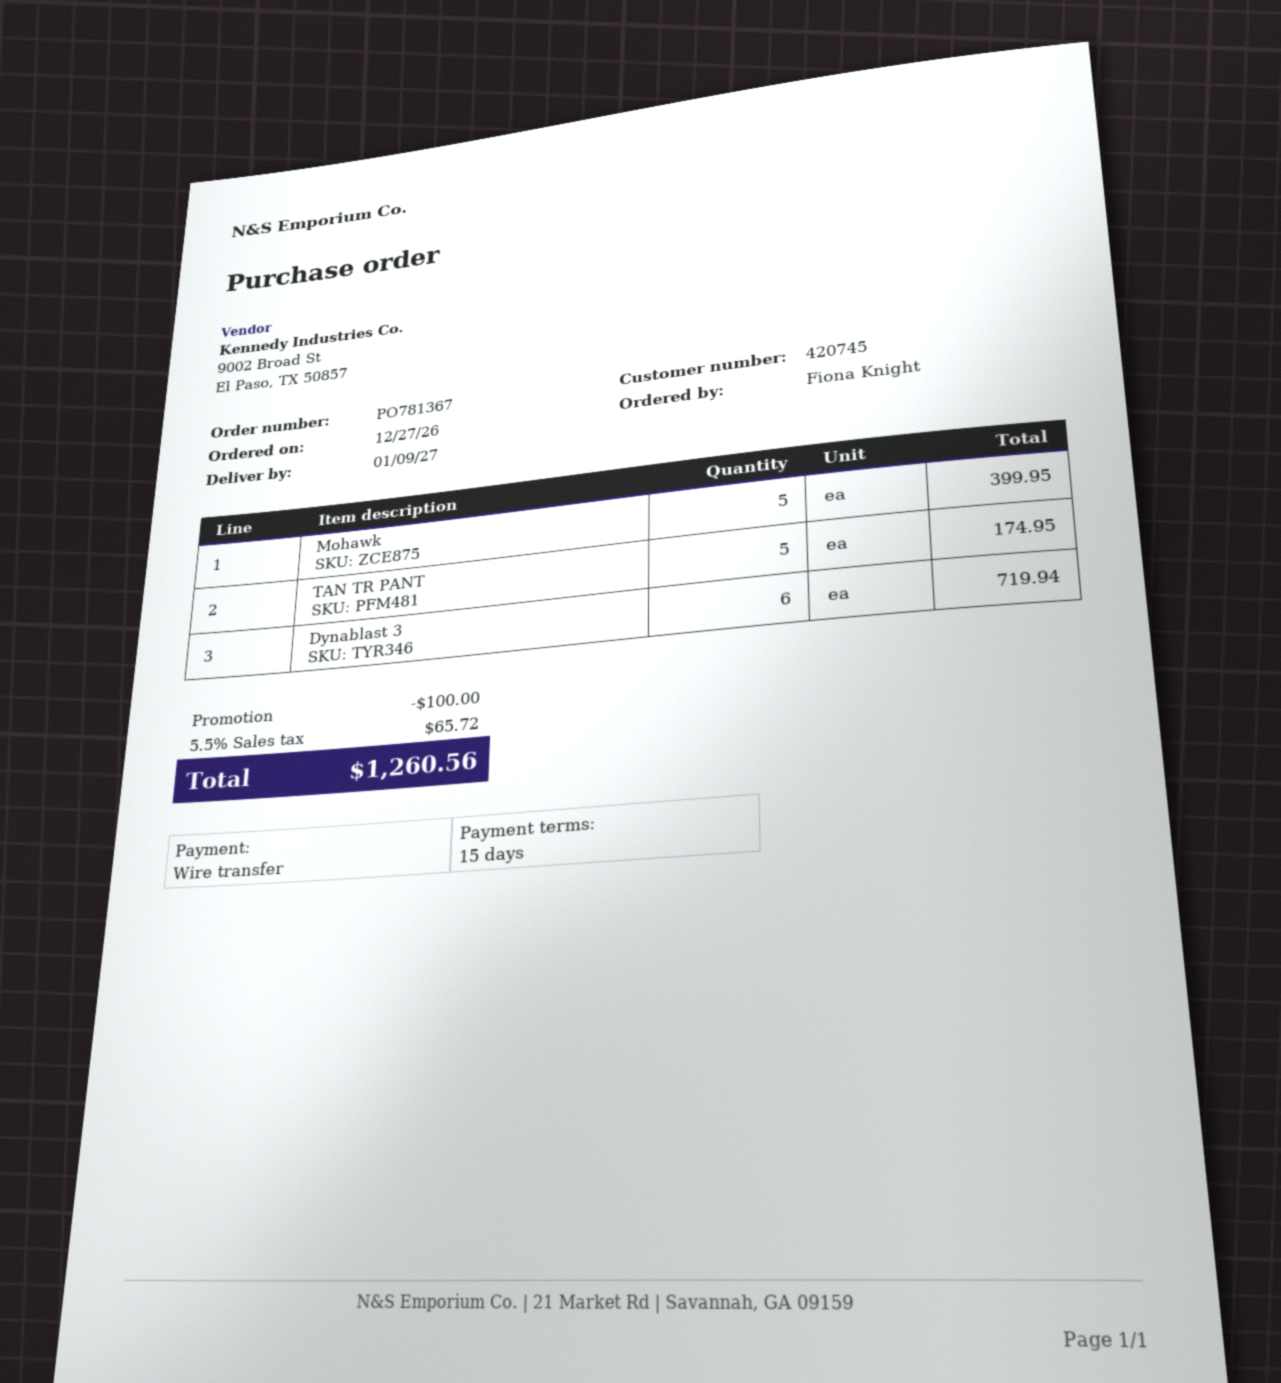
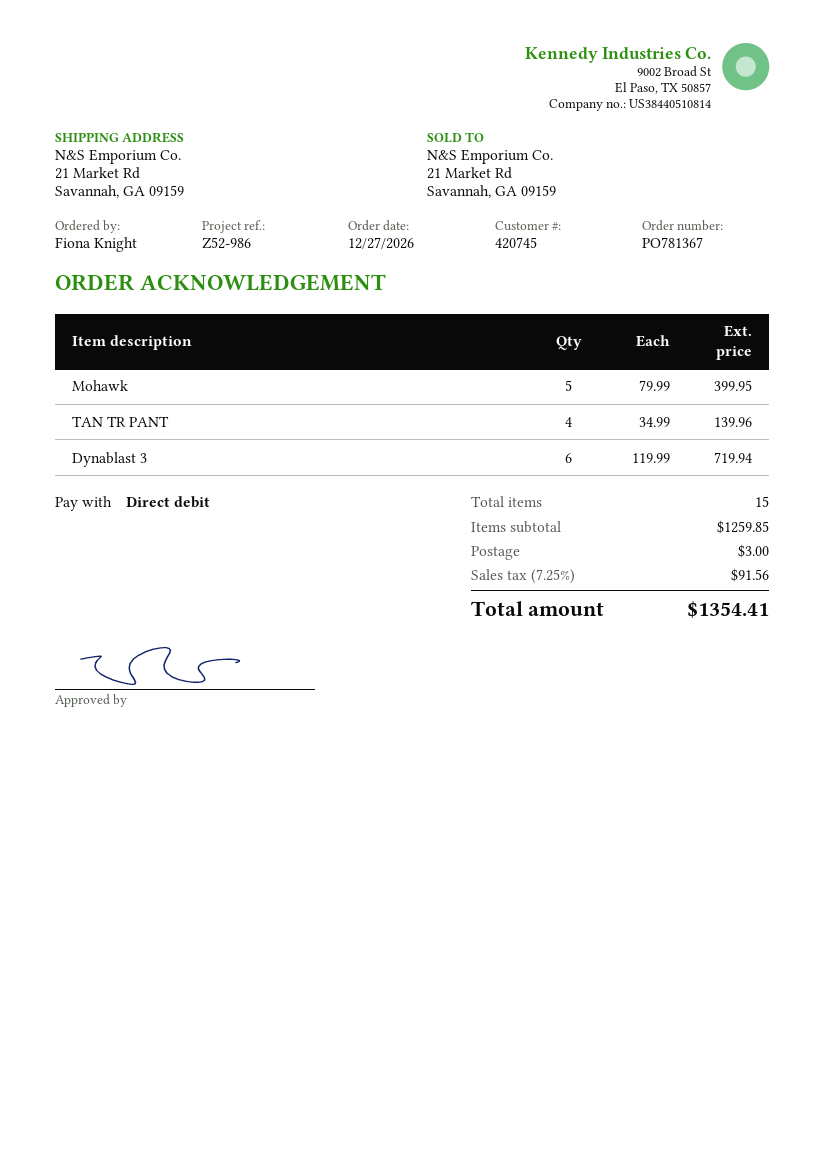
payment method: bank transfer -> direct debit
TAN TR PANT: 5 for 174.95 -> 4 for 139.96
discount: 100.00 -> none
shipping: none -> 3.00
tax: 5.5% = 65.72 -> 7.25% = 91.56
total: 1260.56 -> 1354.41

